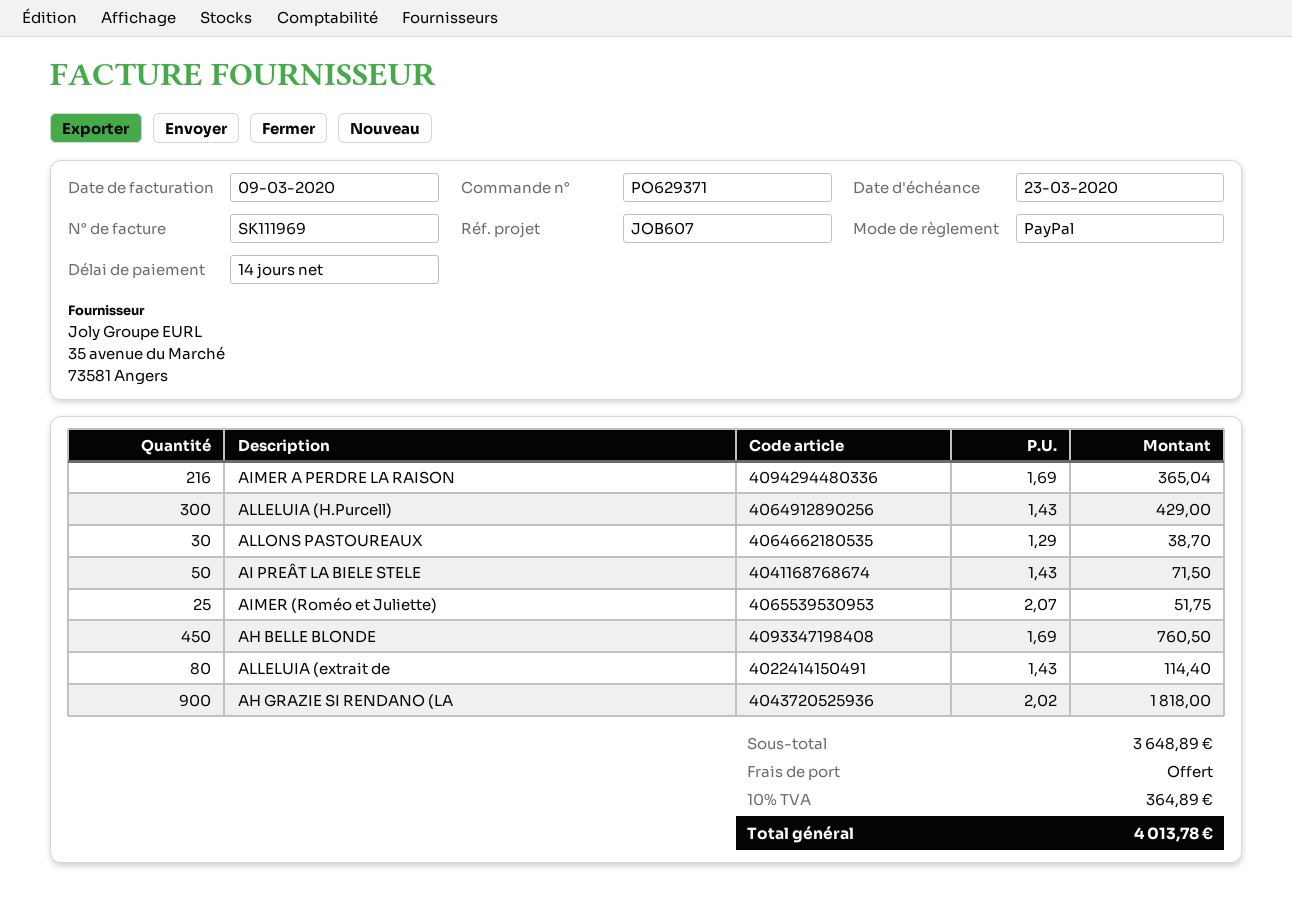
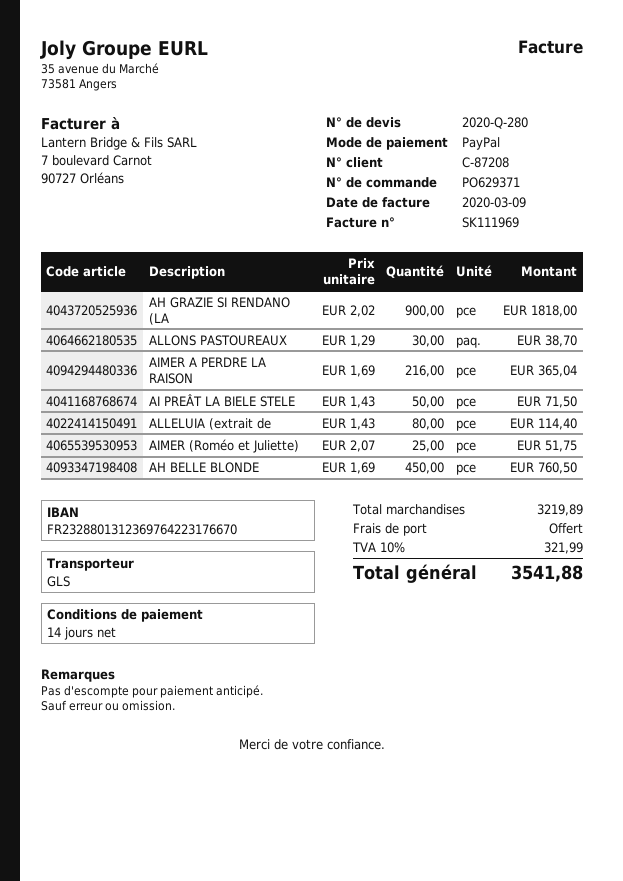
ALLELUIA (H.Purcell): 300 x 1.43 = 429.00 -> none
subtotal: 3648.89 -> 3219.89
tax: 10% = 364.89 -> 10% = 321.99
total: 4013.78 -> 3541.88

